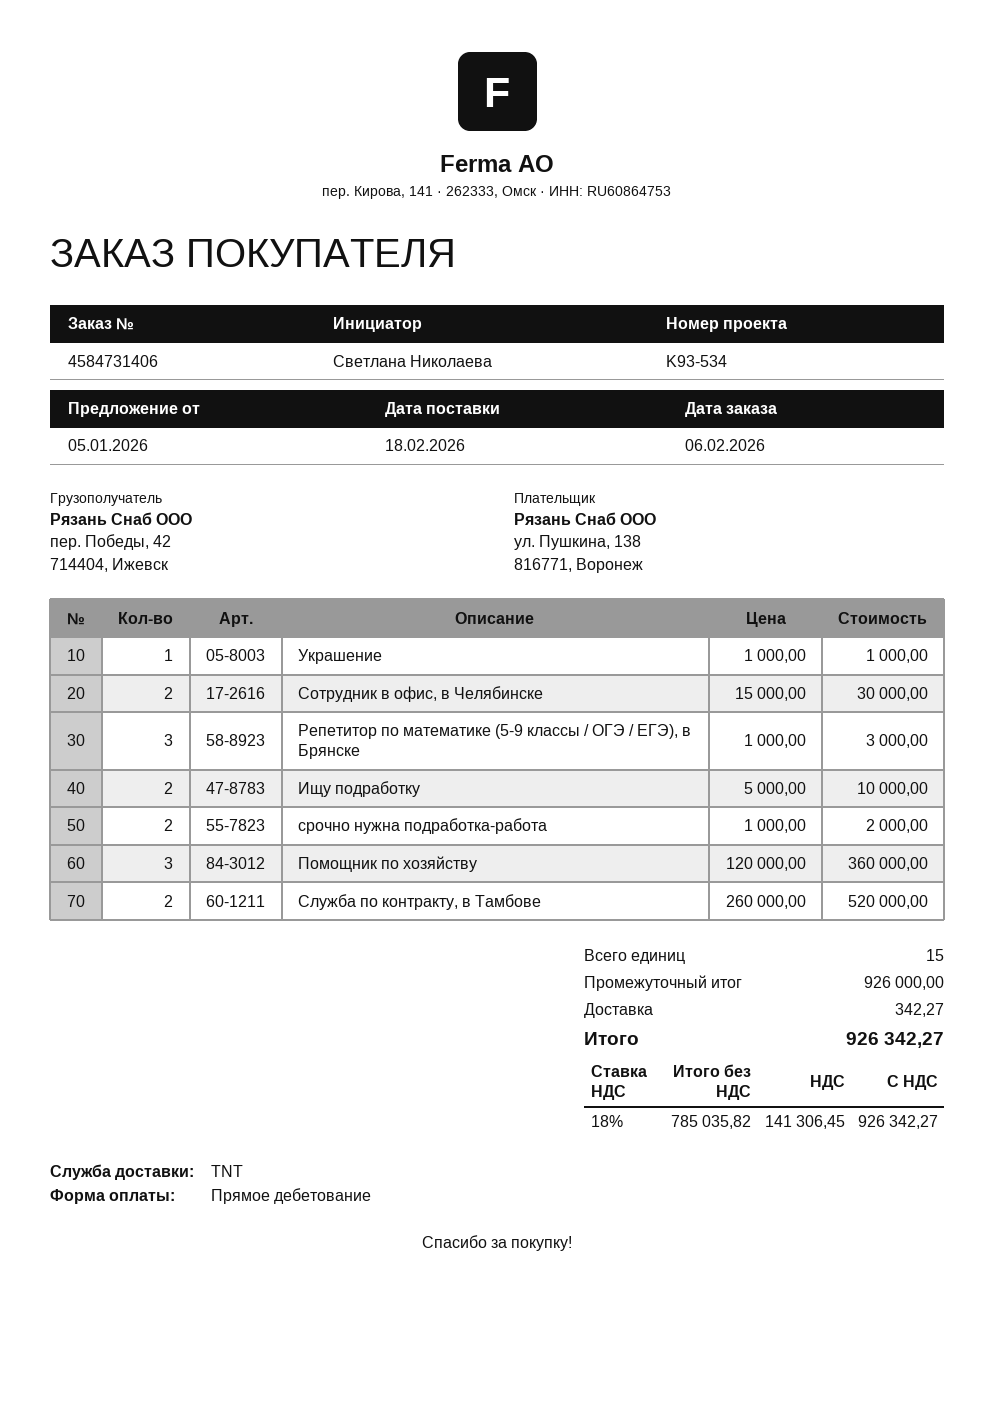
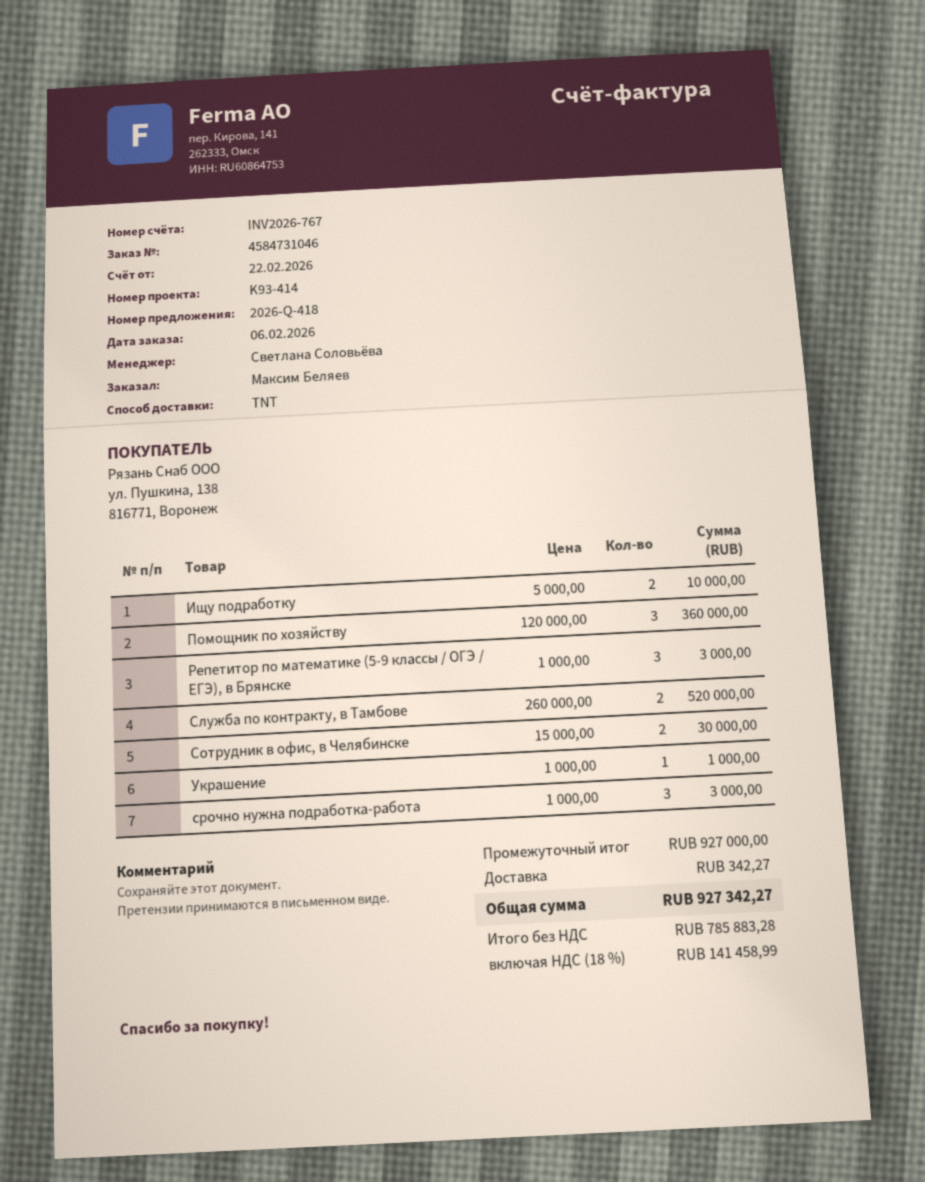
order number: 4584731406 -> 4584731046
reference: K93-534 -> K93-414
ordered by: Светлана Николаева -> Максим Беляев
срочно нужна подработка-работа: 2 x 1000.00 = 2000.00 -> 3 x 1000.00 = 3000.00
subtotal: 926000.00 -> 927000.00
net: 785035.82 -> 785883.28
tax: 18% = 141306.45 -> 18% = 141458.99
total: 926342.27 -> 927342.27

